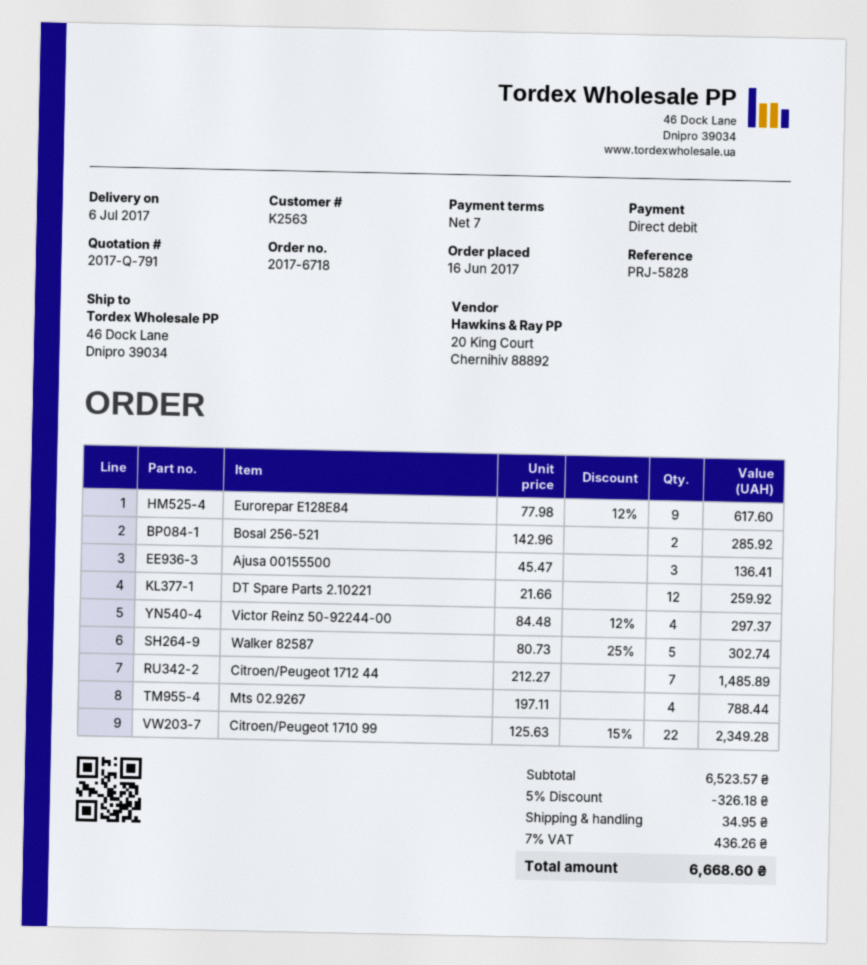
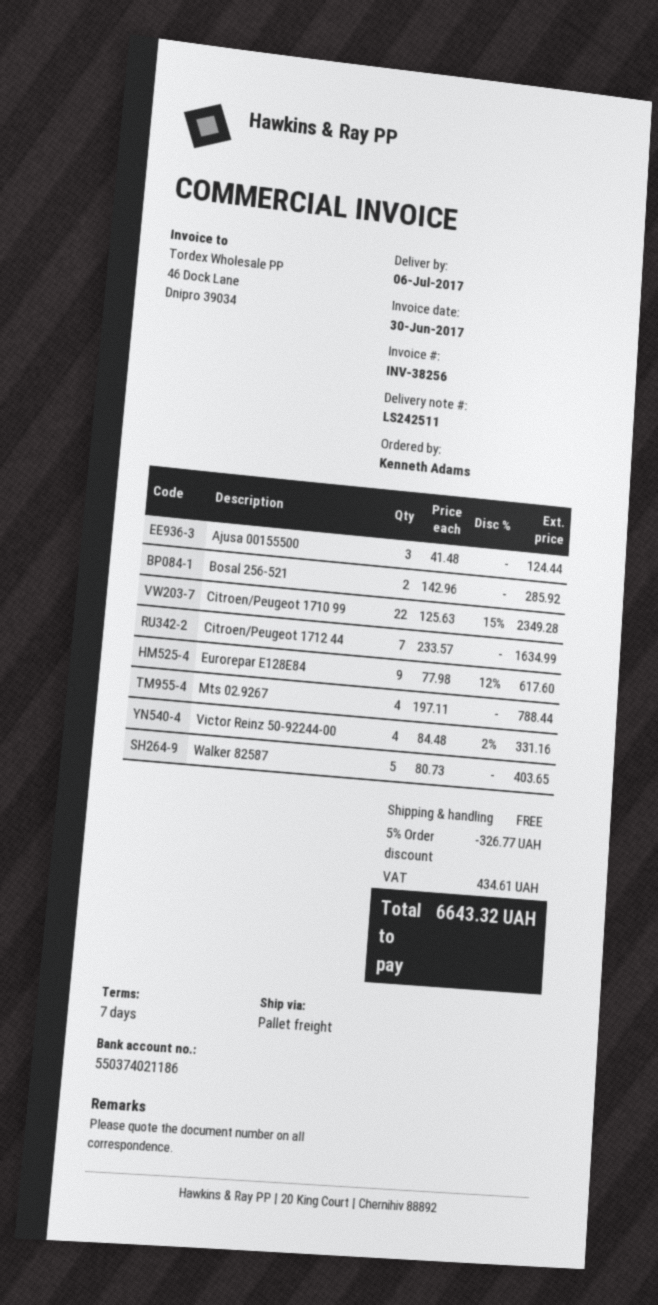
Ajusa 00155500: 3 x 45.47 = 136.41 -> 3 x 41.48 = 124.44
DT Spare Parts 2.10221: 12 x 21.66 = 259.92 -> none
Victor Reinz 50-92244-00: 4 x 84.48 - 12% = 297.37 -> 4 x 84.48 - 2% = 331.16
Walker 82587: 5 x 80.73 - 25% = 302.74 -> 5 x 80.73 = 403.65
Citroen/Peugeot 1712 44: 7 x 212.27 = 1485.89 -> 7 x 233.57 = 1634.99
discount: 5% = 326.18 -> 5% = 326.77
shipping: 34.95 -> 0.00
tax: 436.26 -> 434.61
total: 6668.60 -> 6643.32

